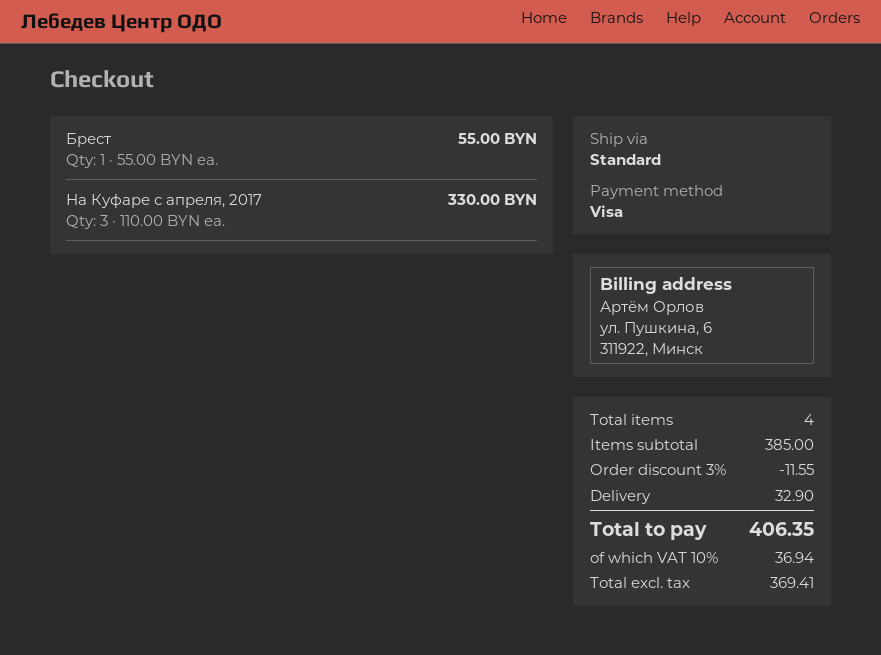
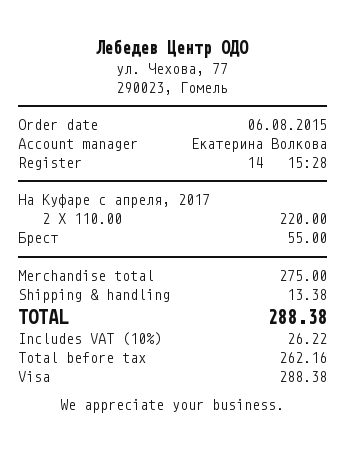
На Куфаре с апреля, 2017: 3 x 110.00 = 330.00 -> 2 x 110.00 = 220.00
subtotal: 385.00 -> 275.00
discount: 3% = 11.55 -> none
shipping: 32.90 -> 13.38
net: 369.41 -> 262.16
tax: 10% = 36.94 -> 10% = 26.22
total: 406.35 -> 288.38

